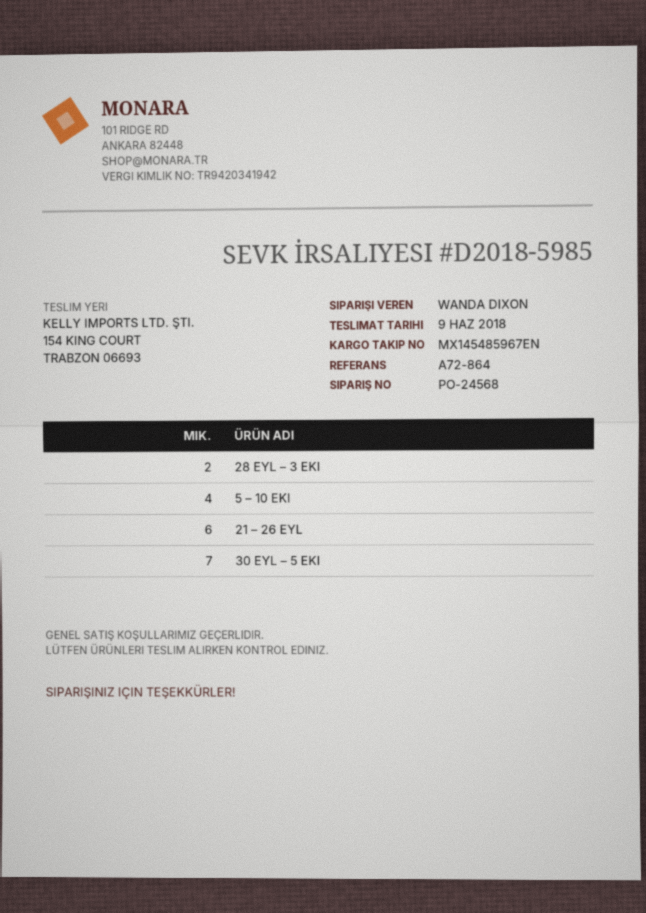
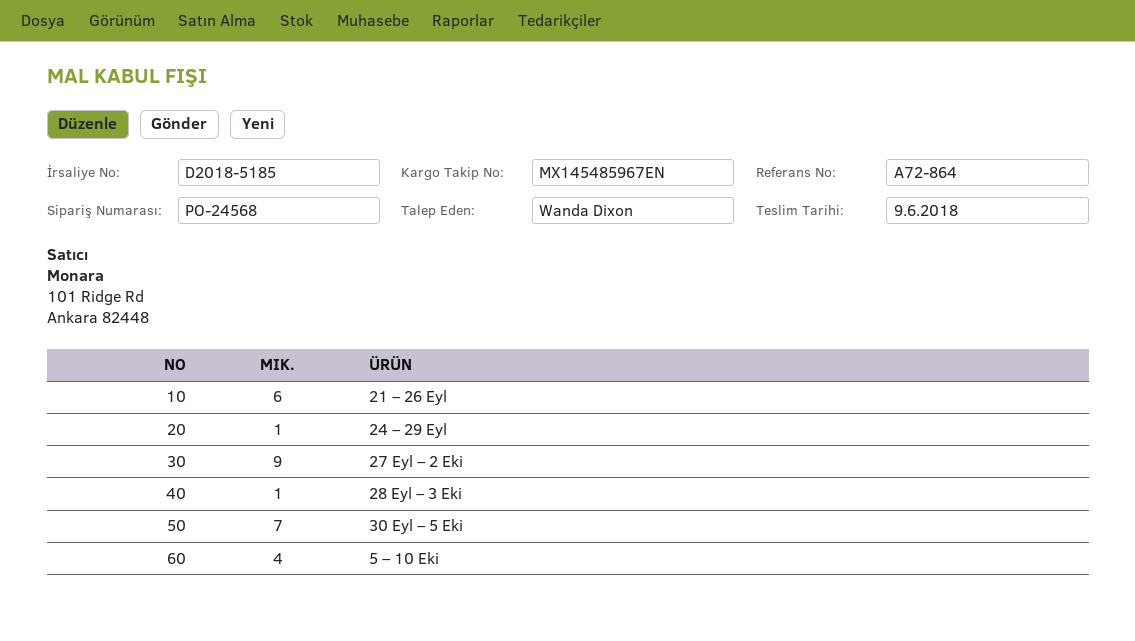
delivery note number: D2018-5985 -> D2018-5185
28 EYL – 3 EKI: 2 -> 1
24 – 29 Eyl: none -> 1
27 Eyl – 2 Eki: none -> 9

